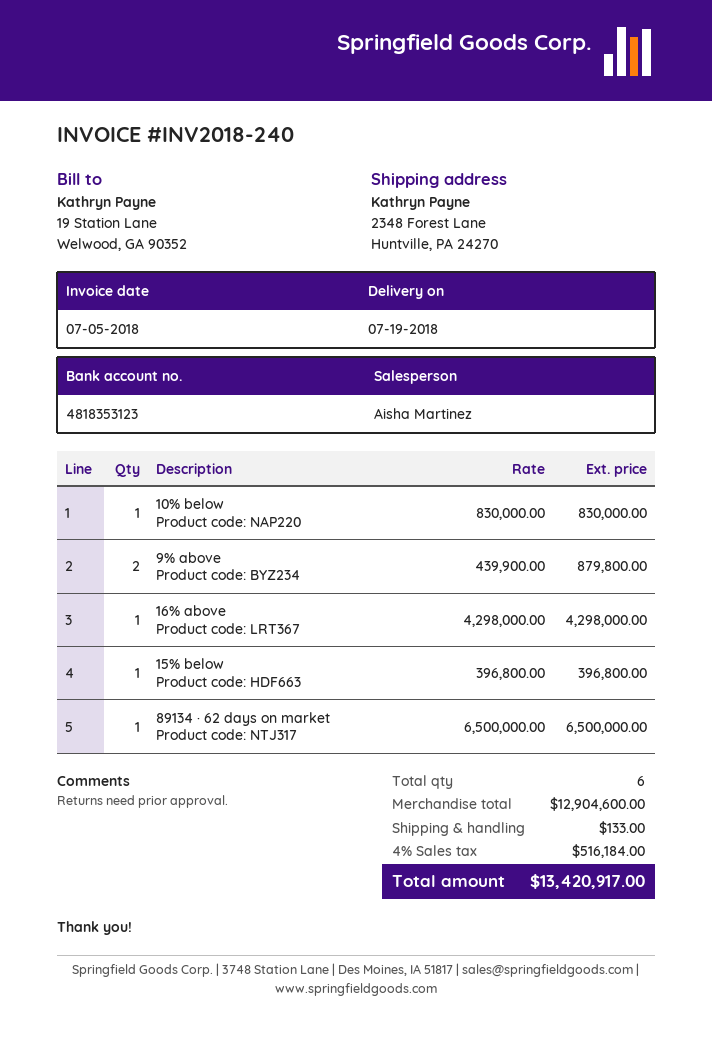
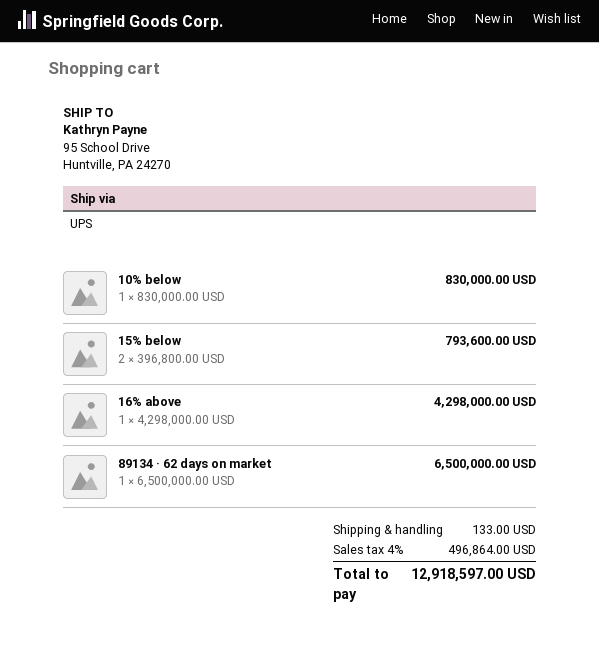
ship to: 2348 Forest Lane, Huntville, PA 24270 -> 95 School Drive, Huntville, PA 24270
9% above: 2 x 439900.00 = 879800.00 -> none
15% below: 1 x 396800.00 = 396800.00 -> 2 x 396800.00 = 793600.00
tax: 4% = 516184.00 -> 4% = 496864.00
total: 13420917.00 -> 12918597.00

